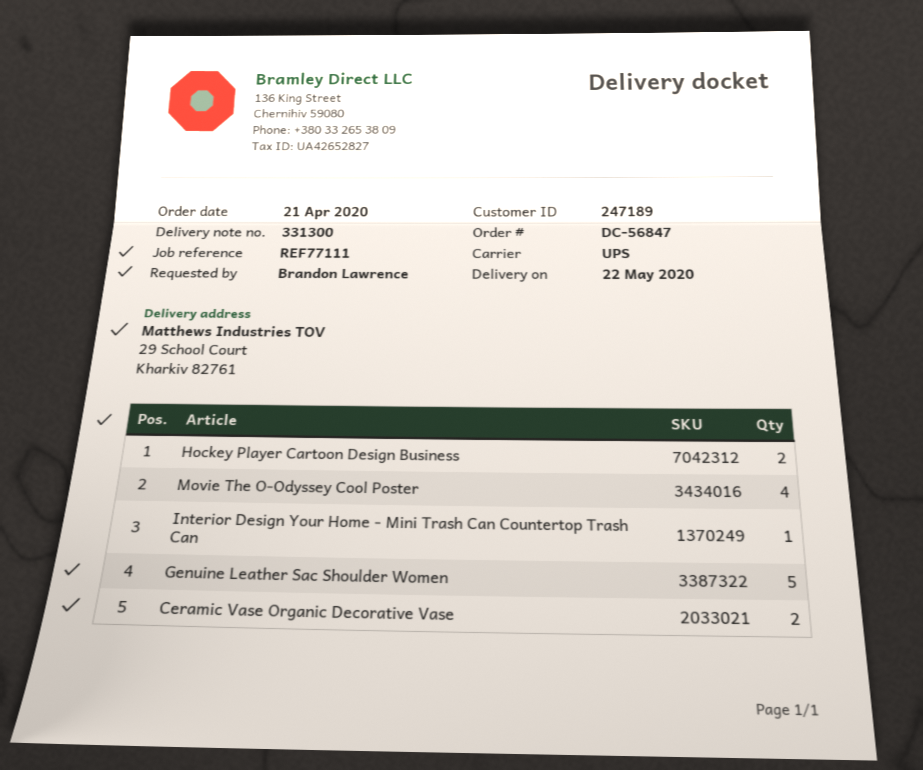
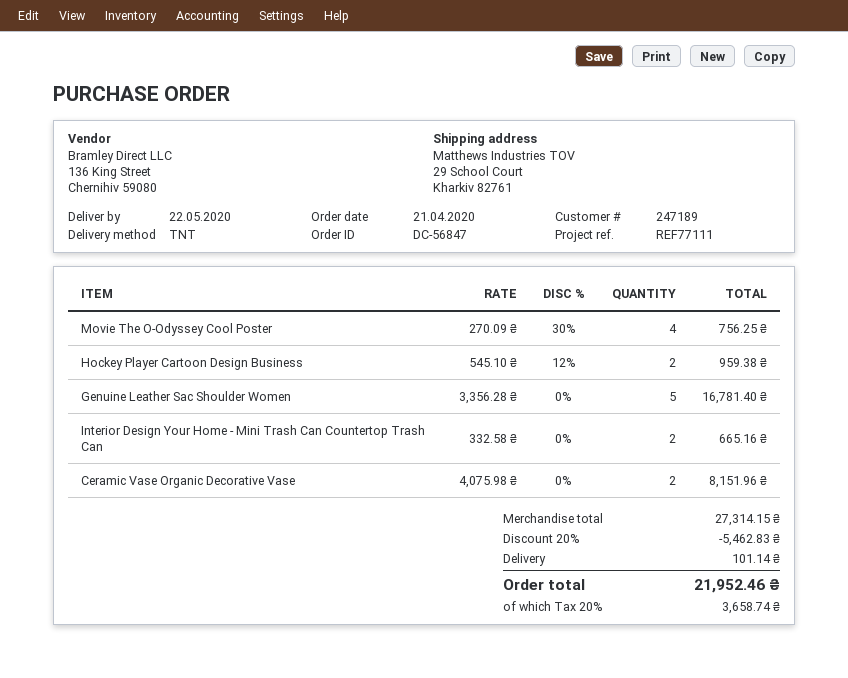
shipping method: UPS -> TNT
Interior Design Your Home - Mini Trash Can Countertop Trash Can: 1 -> 2

